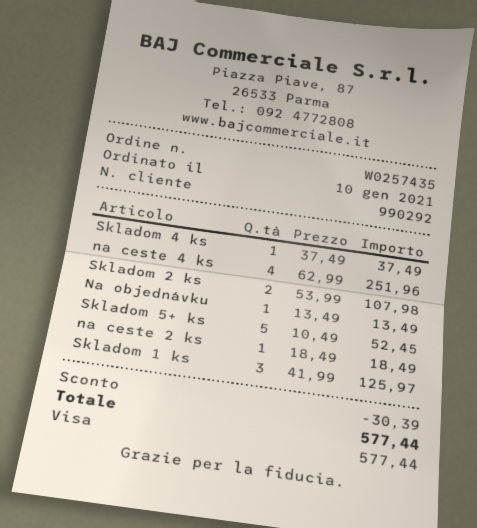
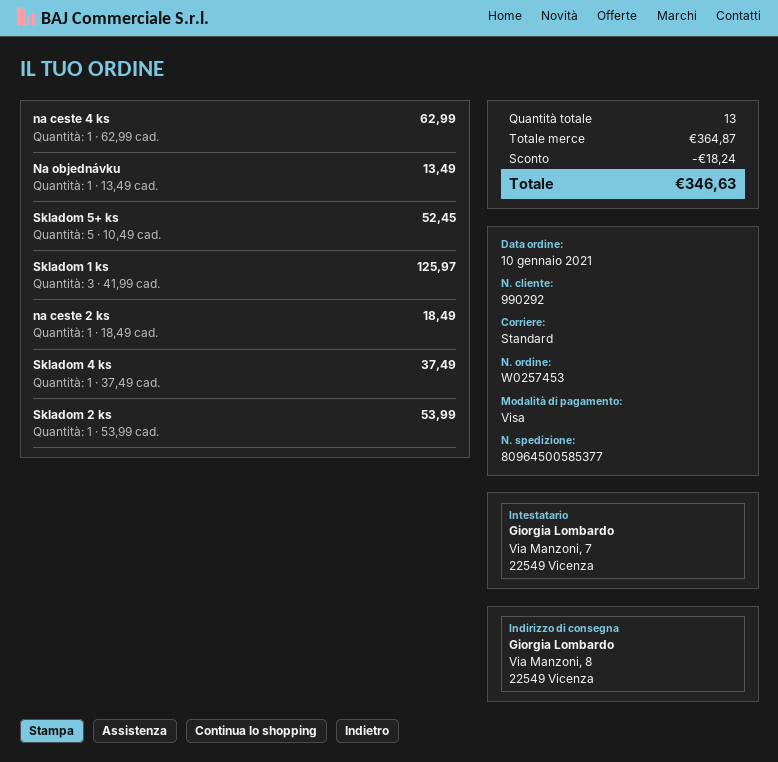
order number: W0257435 -> W0257453
na ceste 4 ks: 4 x 62.99 = 251.96 -> 1 x 62.99 = 62.99
Skladom 2 ks: 2 x 53.99 = 107.98 -> 1 x 53.99 = 53.99
discount: 30.39 -> 18.24
total: 577.44 -> 346.63

